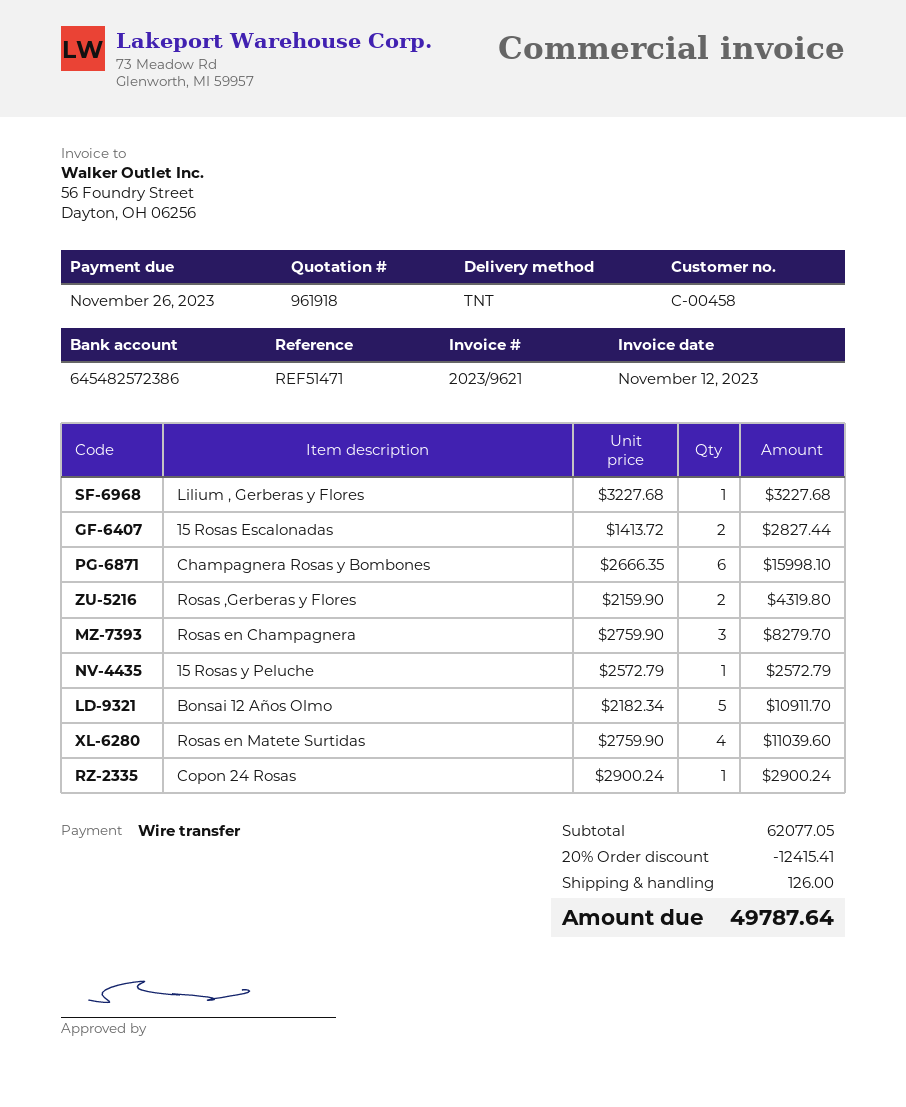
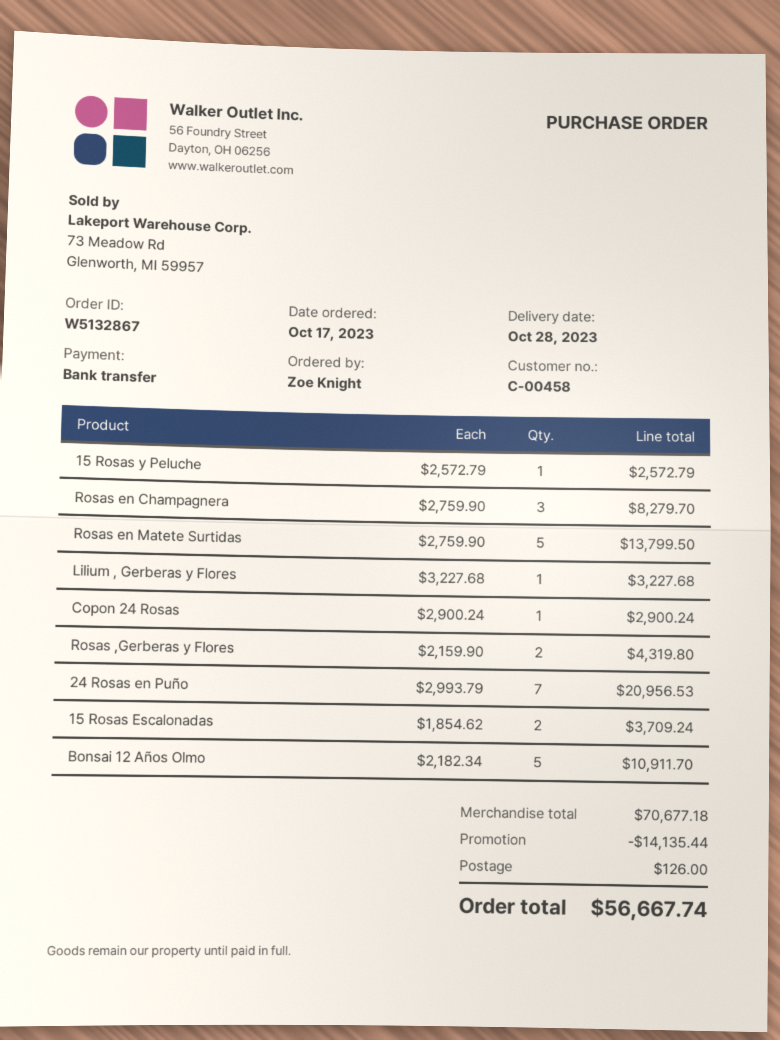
15 Rosas Escalonadas: 2 x 1413.72 = 2827.44 -> 2 x 1854.62 = 3709.24
Champagnera Rosas y Bombones: 6 x 2666.35 = 15998.10 -> none
Rosas en Matete Surtidas: 4 x 2759.90 = 11039.60 -> 5 x 2759.90 = 13799.50
24 Rosas en Puño: none -> 7 x 2993.79 = 20956.53
subtotal: 62077.05 -> 70677.18
discount: 12415.41 -> 14135.44
total: 49787.64 -> 56667.74

